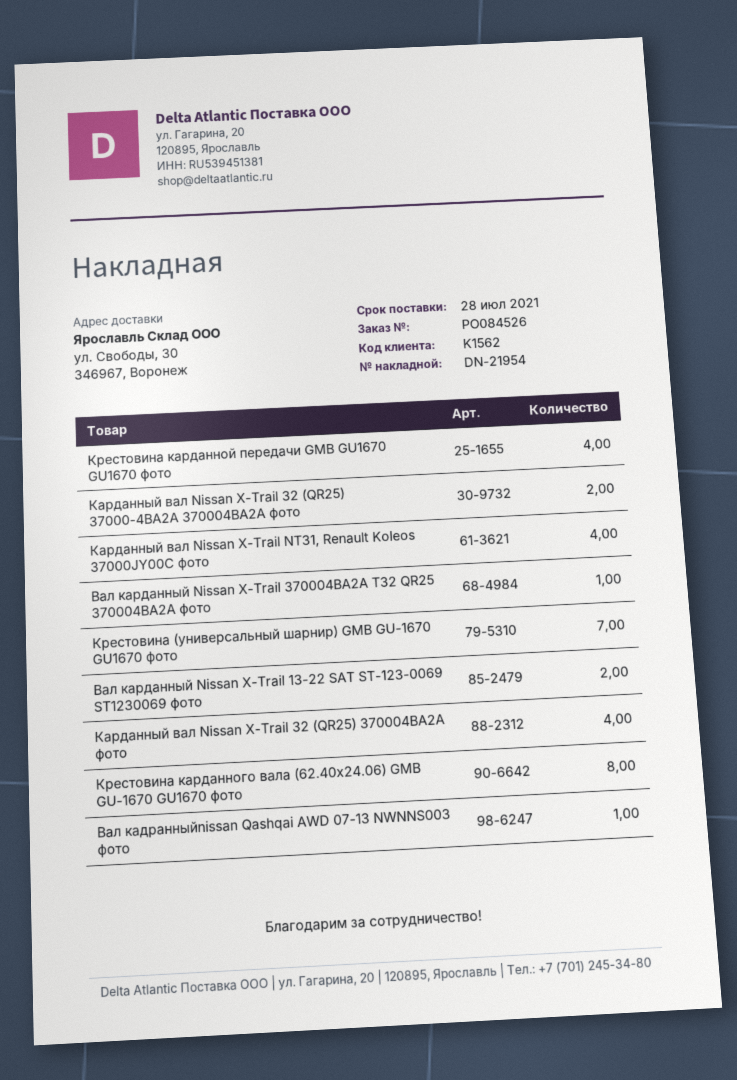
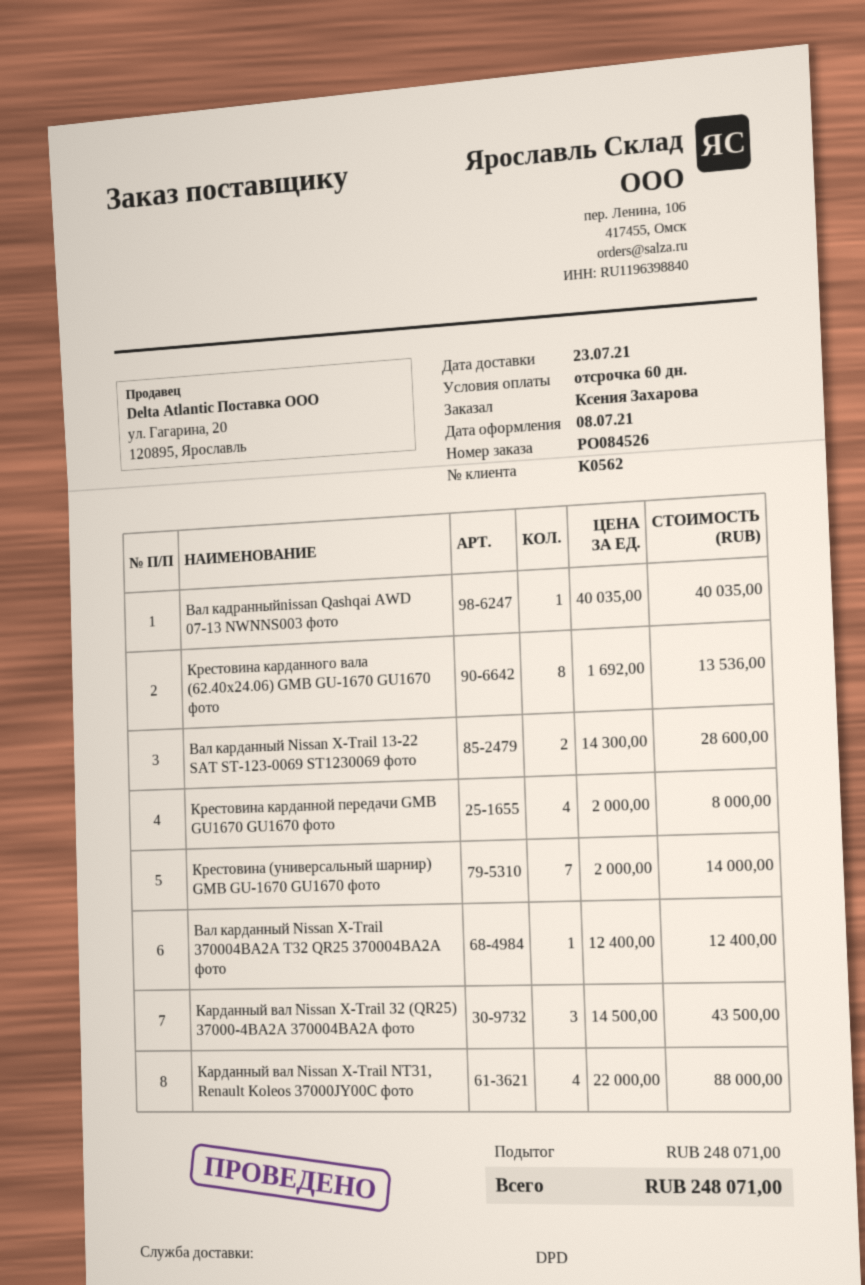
delivery date: 2021-07-28 -> 2021-07-23
customer number: K1562 -> K0562
Карданный вал Nissan X-Trail 32 (QR25) 37000-4BA2A 370004BA2A фото: 2 -> 3
Карданный вал Nissan X-Trail 32 (QR25) 370004BA2A фото: 4 -> none

